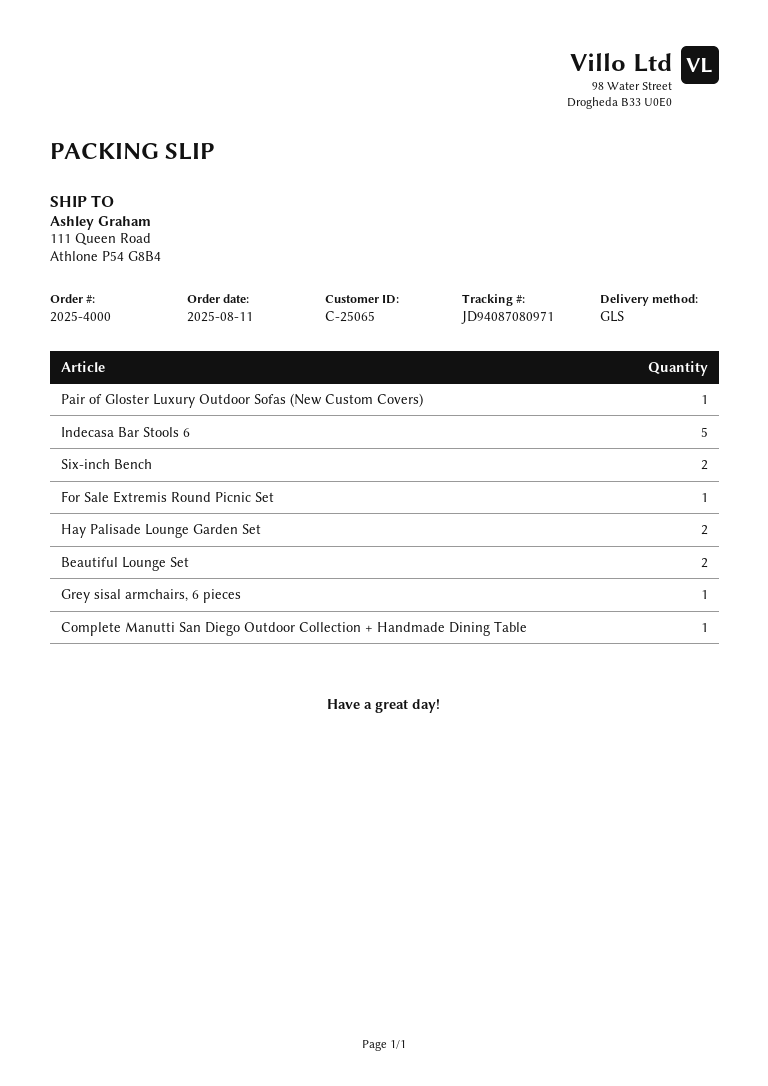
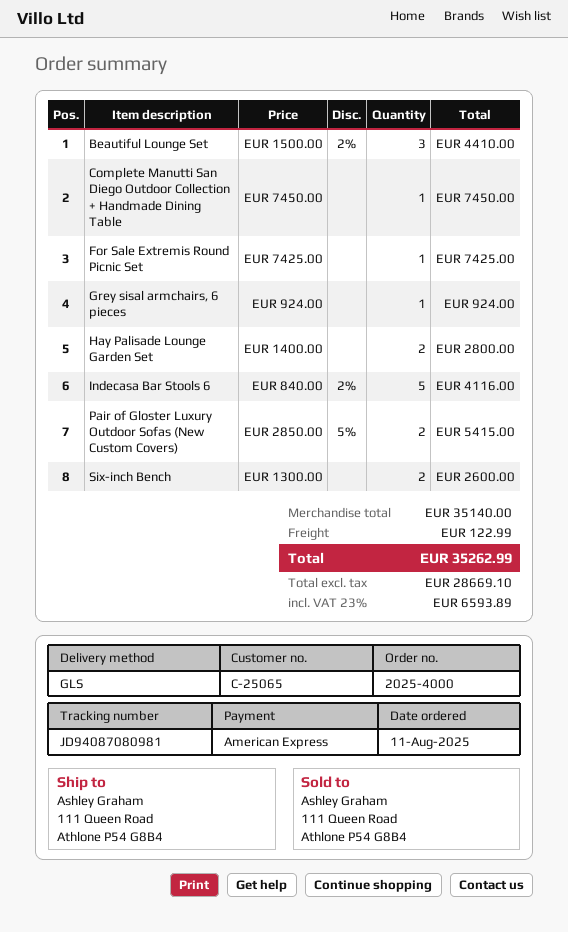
tracking number: JD94087080971 -> JD94087080981
Pair of Gloster Luxury Outdoor Sofas (New Custom Covers): 1 -> 2
Beautiful Lounge Set: 2 -> 3

